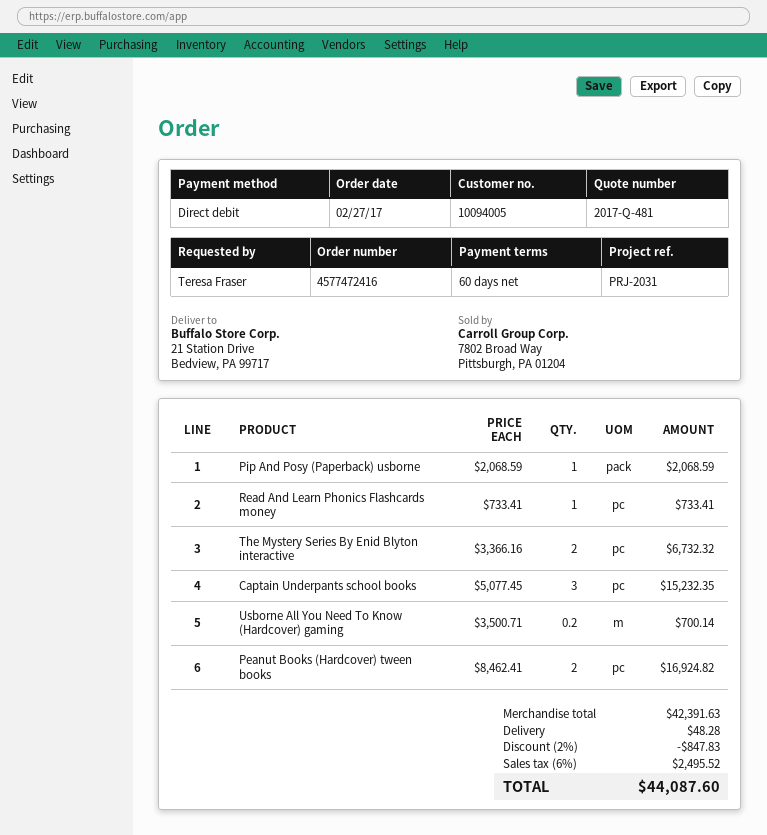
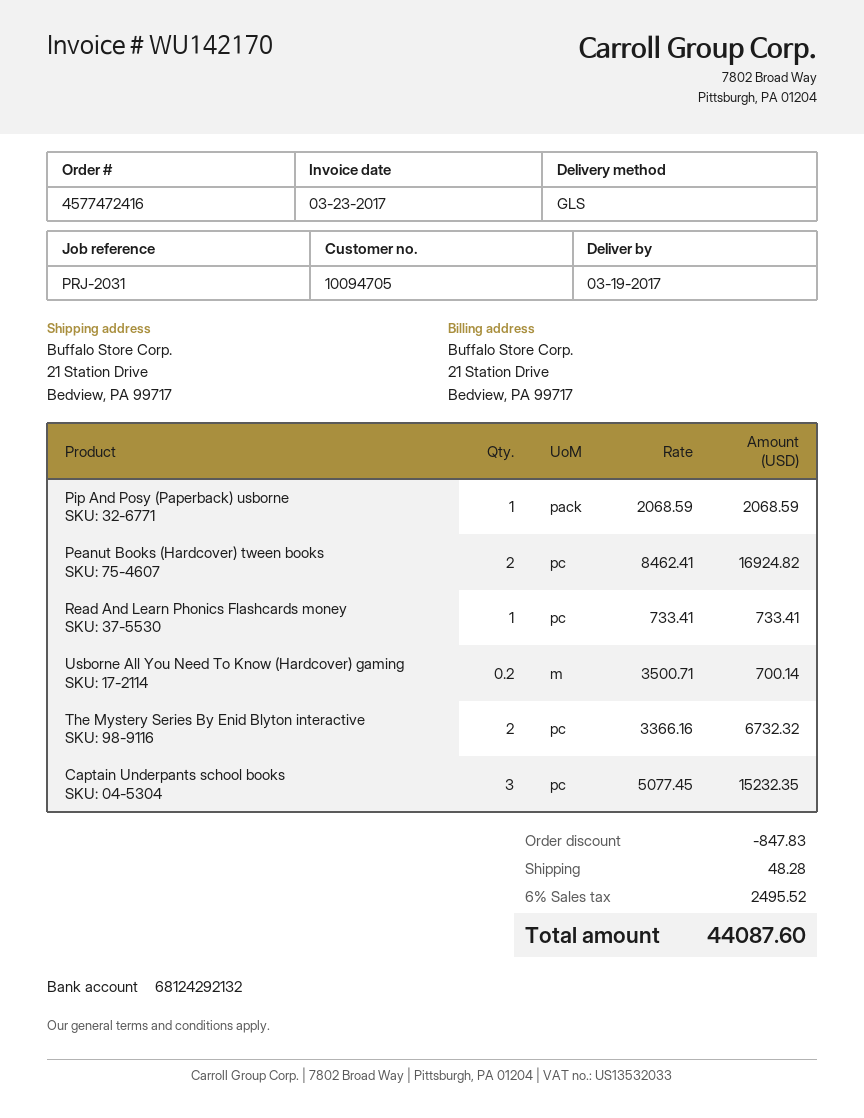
customer number: 10094005 -> 10094705

